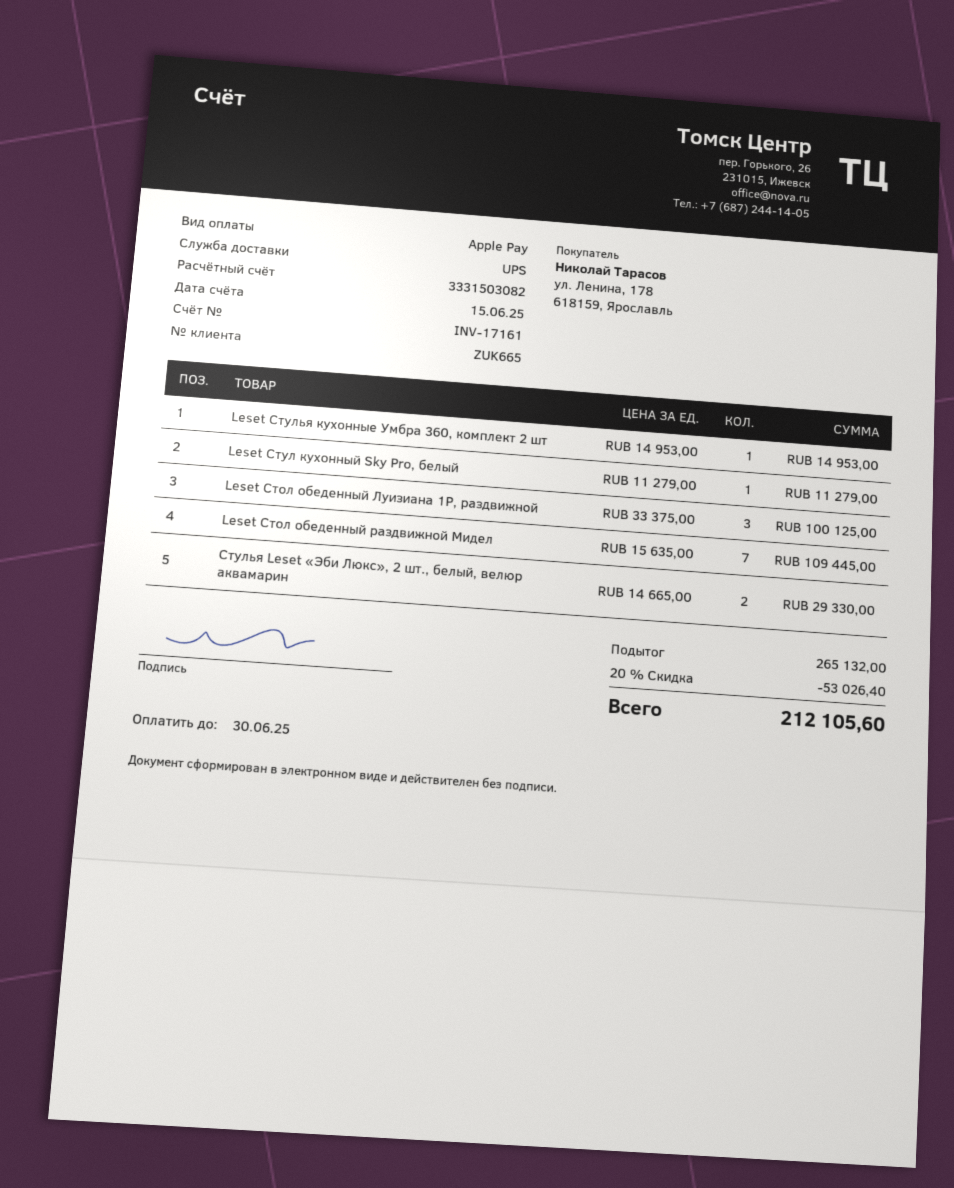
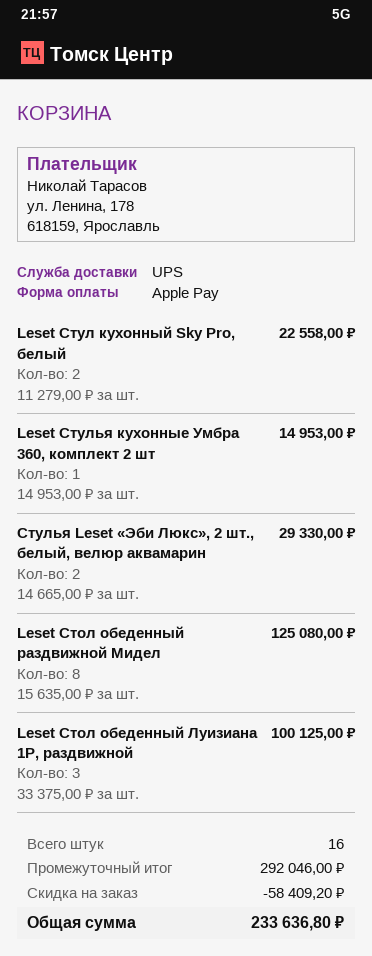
Leset Стул кухонный Sky Pro, белый: 1 x 11279.00 = 11279.00 -> 2 x 11279.00 = 22558.00
Leset Стол обеденный раздвижной Мидел: 7 x 15635.00 = 109445.00 -> 8 x 15635.00 = 125080.00
subtotal: 265132.00 -> 292046.00
discount: 53026.40 -> 58409.20
total: 212105.60 -> 233636.80

